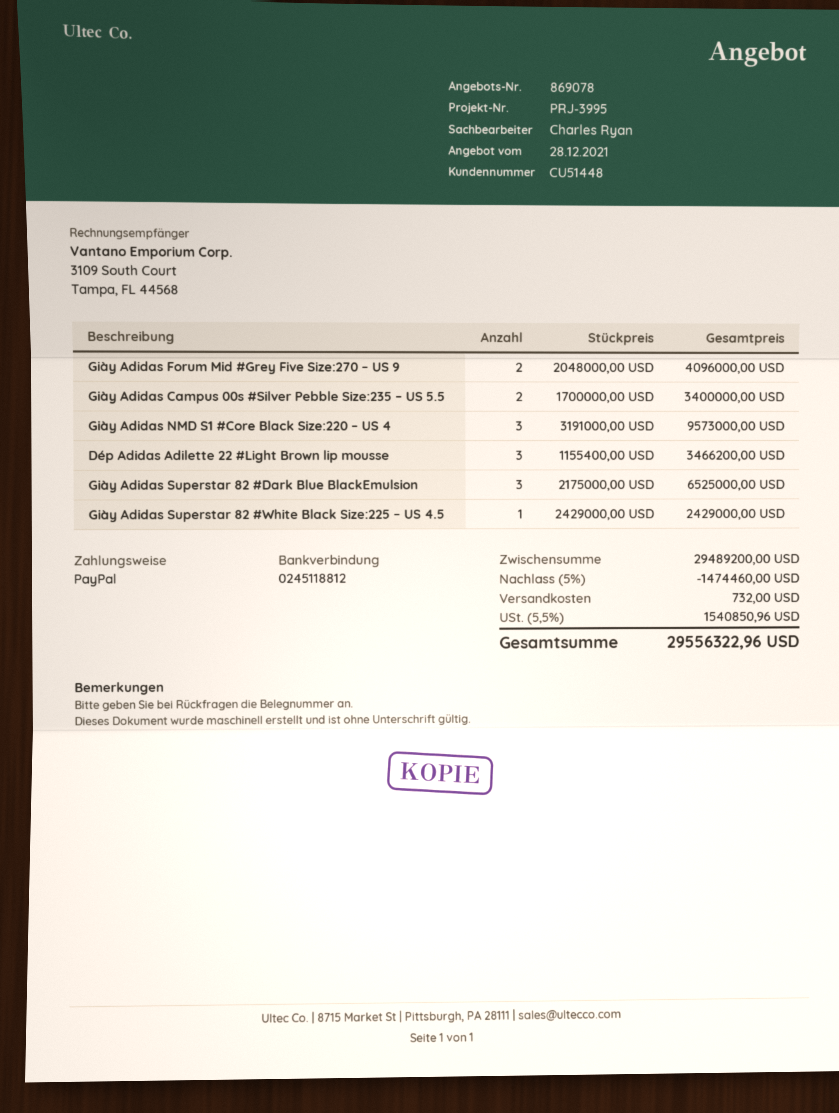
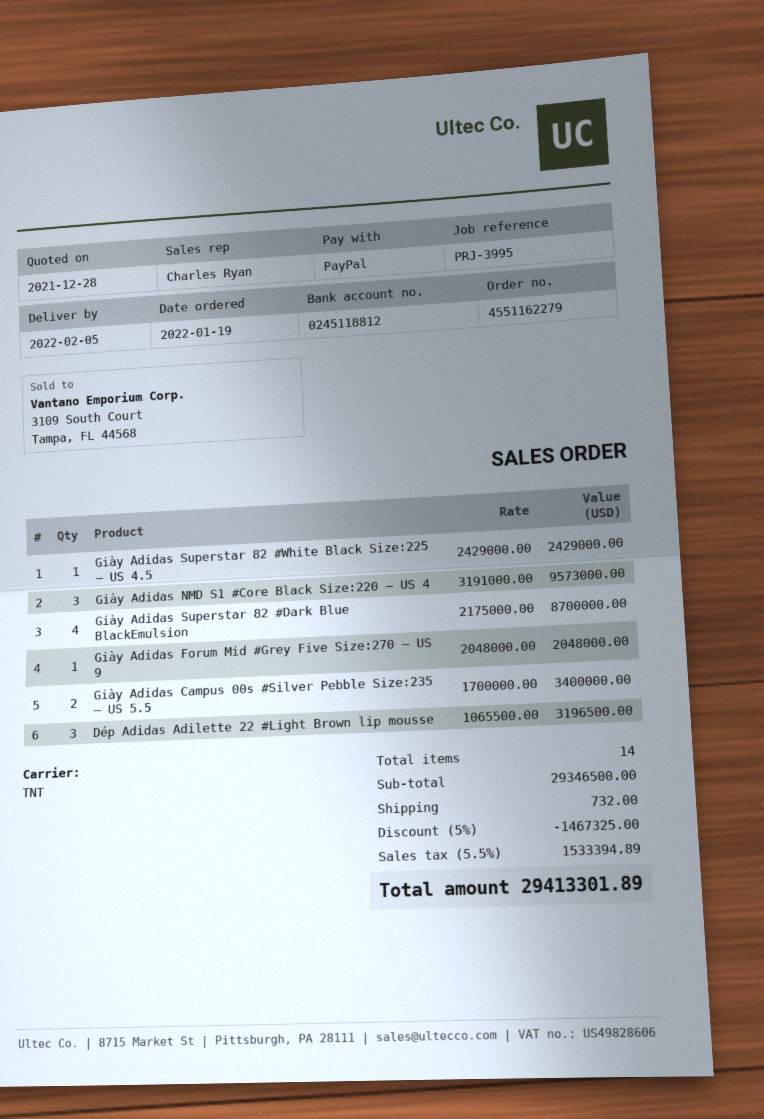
Giày Adidas Forum Mid #Grey Five Size:270 – US 9: 2 x 2048000.00 = 4096000.00 -> 1 x 2048000.00 = 2048000.00
Dép Adidas Adilette 22 #Light Brown lip mousse: 3 x 1155400.00 = 3466200.00 -> 3 x 1065500.00 = 3196500.00
Giày Adidas Superstar 82 #Dark Blue BlackEmulsion: 3 x 2175000.00 = 6525000.00 -> 4 x 2175000.00 = 8700000.00
subtotal: 29489200.00 -> 29346500.00
discount: 5% = 1474460.00 -> 5% = 1467325.00
tax: 5.5% = 1540850.96 -> 5.5% = 1533394.89
total: 29556322.96 -> 29413301.89

